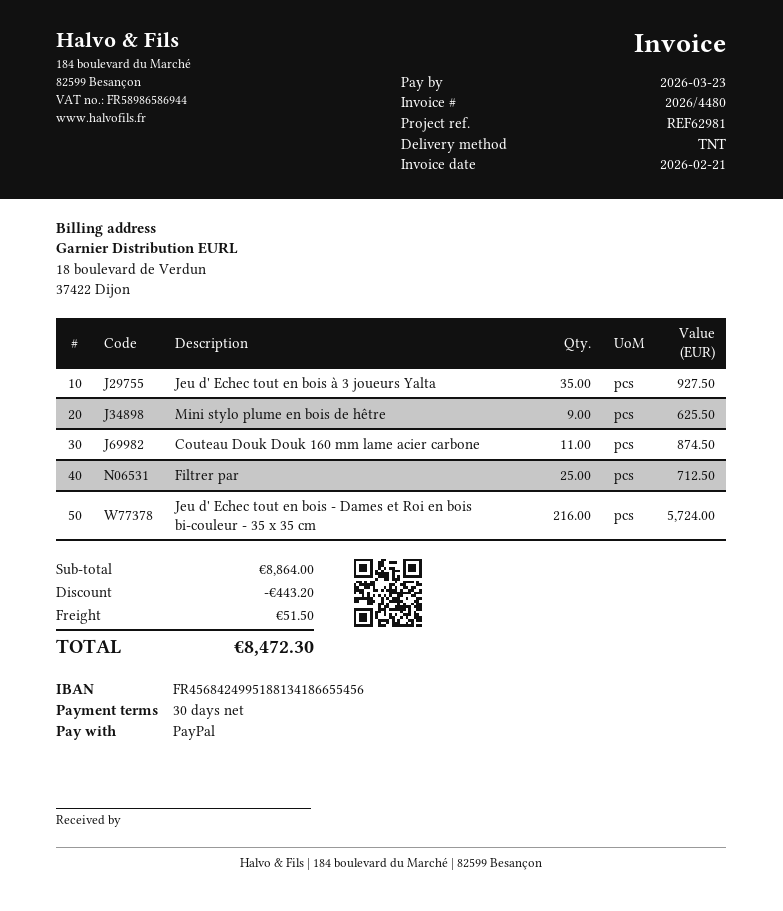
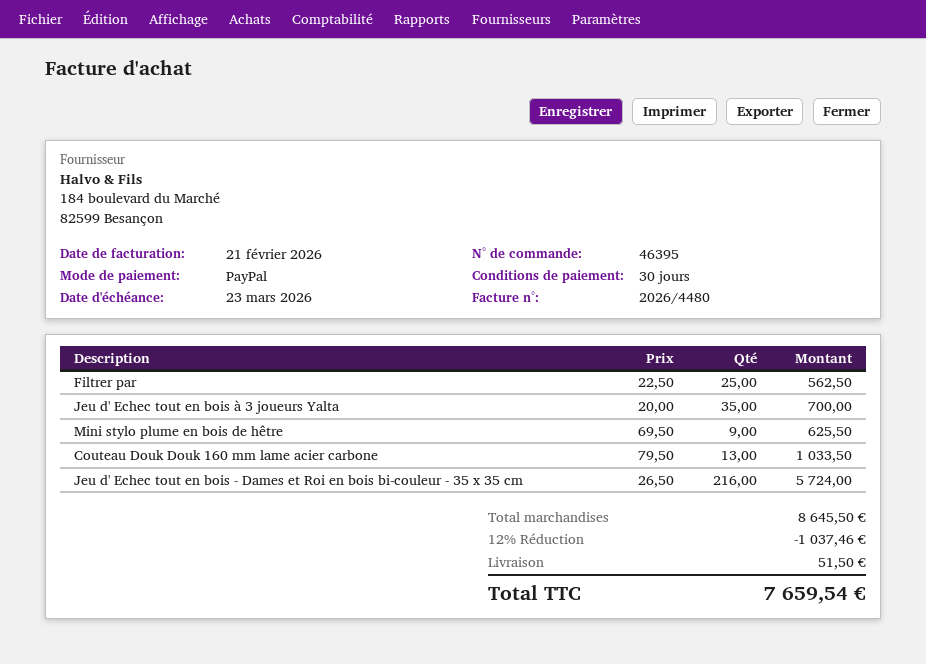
Jeu d' Echec tout en bois à 3 joueurs Yalta: 35 for 927.50 -> 35 for 700.00
Couteau Douk Douk 160 mm lame acier carbone: 11 for 874.50 -> 13 for 1033.50
Filtrer par: 25 for 712.50 -> 25 for 562.50
subtotal: 8864.00 -> 8645.50
discount: 443.20 -> 1037.46
total: 8472.30 -> 7659.54

